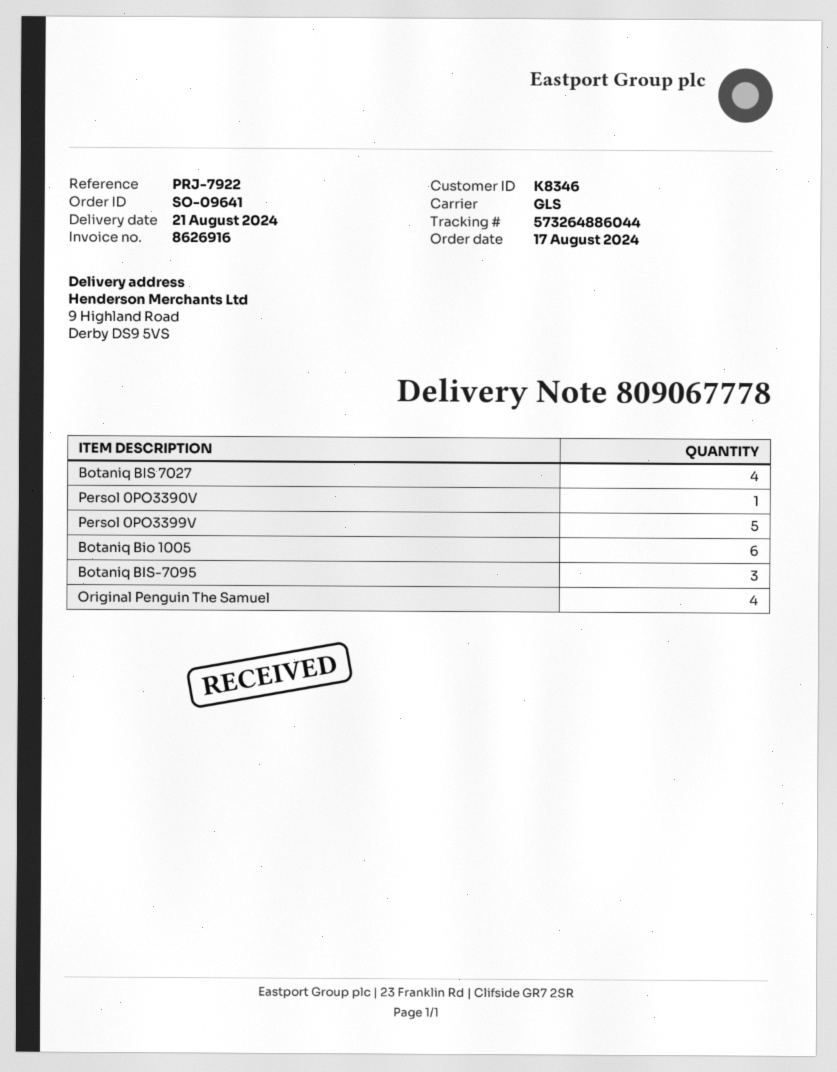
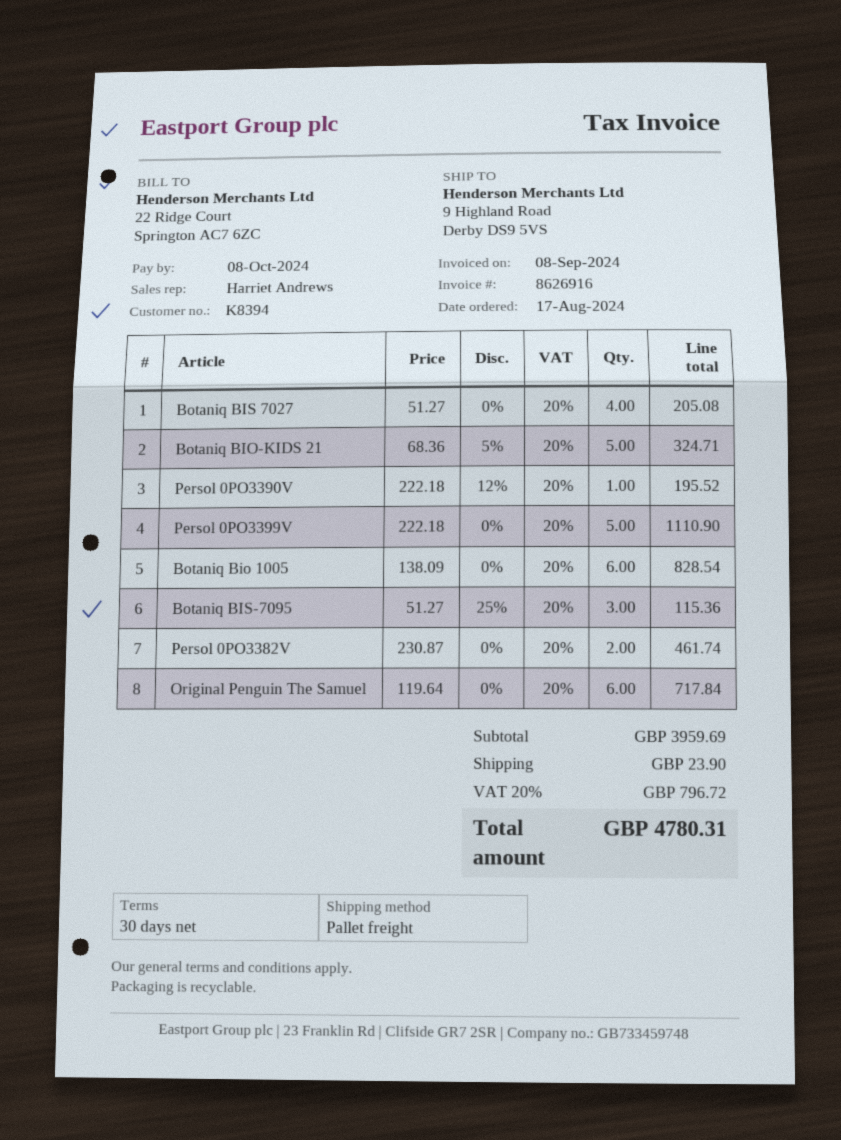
customer number: K8346 -> K8394
shipping method: GLS -> pallet freight
Original Penguin The Samuel: 4 -> 6
Botaniq BIO-KIDS 21: none -> 5
Persol 0PO3382V: none -> 2

